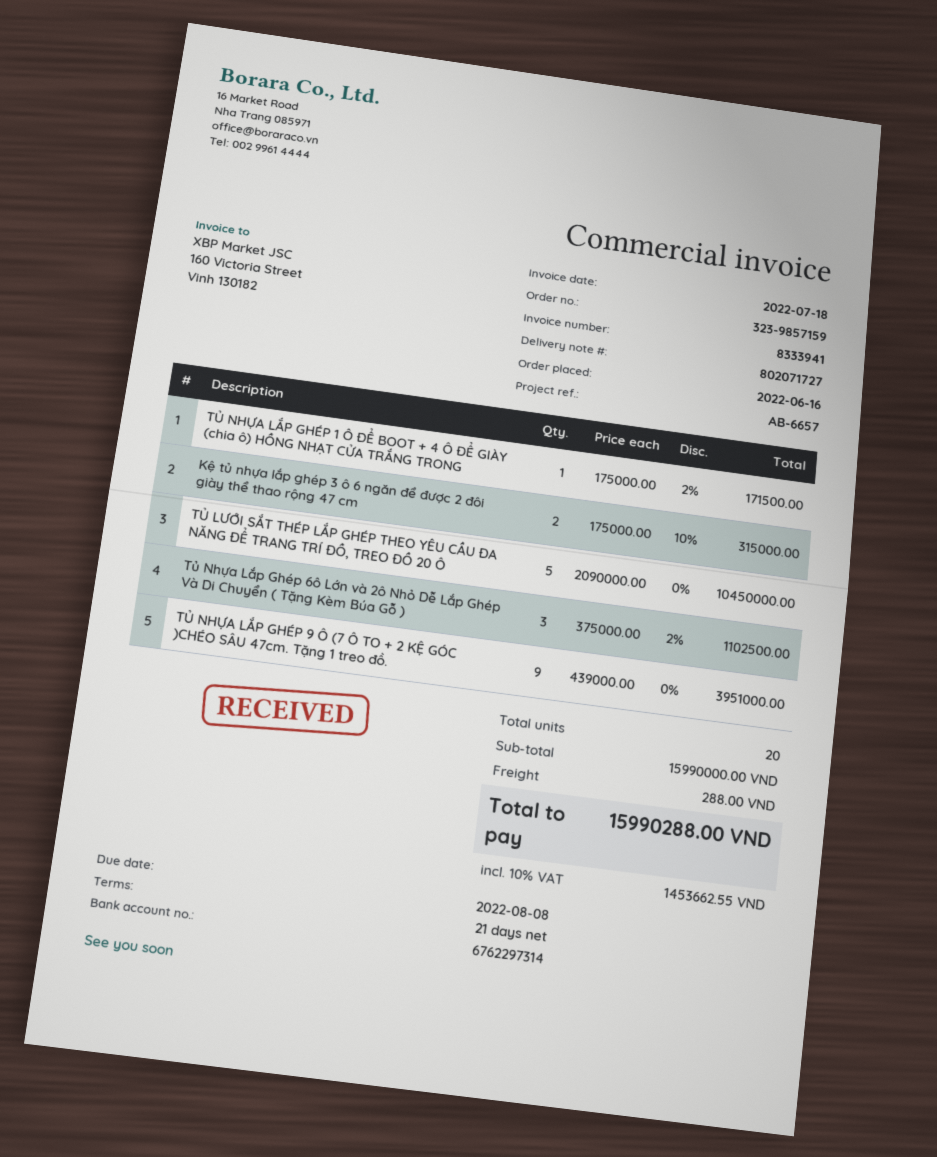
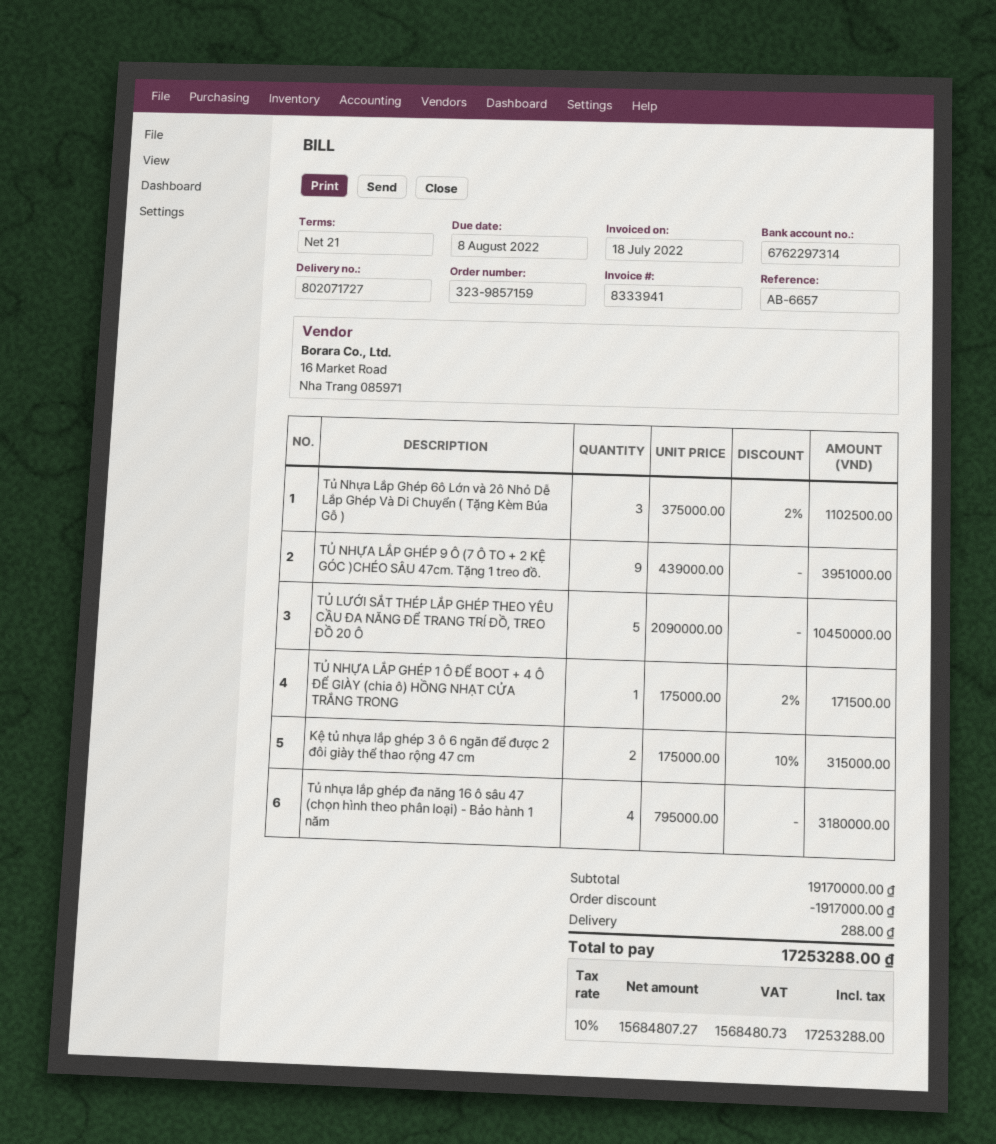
Tủ nhựa lắp ghép đa năng 16 ô sâu 47 (chọn hình theo phân loại) - Bảo hành 1 năm: none -> 4 x 795000.00 = 3180000.00
subtotal: 15990000.00 -> 19170000.00
discount: none -> 1917000.00
tax: 10% = 1453662.55 -> 10% = 1568480.73
total: 15990288.00 -> 17253288.00

